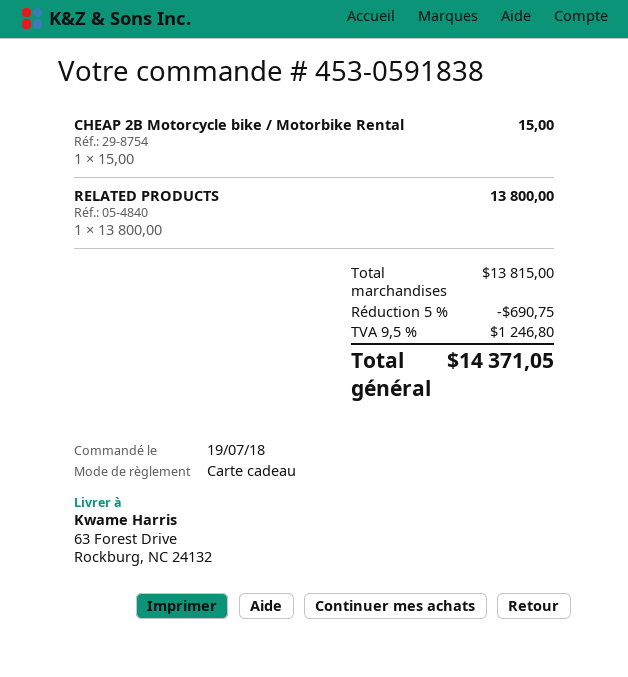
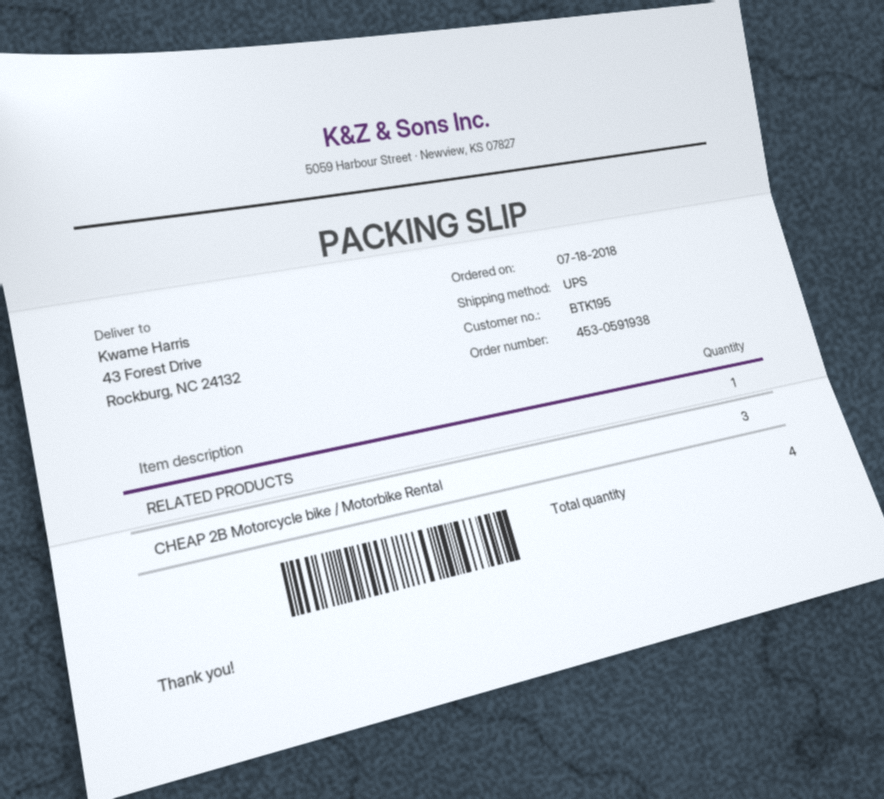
order number: 453-0591838 -> 453-0591938
order date: 2018-07-19 -> 2018-07-18
ship to: 63 Forest Drive, Rockburg, NC 24132 -> 43 Forest Drive, Rockburg, NC 24132
CHEAP 2B Motorcycle bike / Motorbike Rental: 1 -> 3

